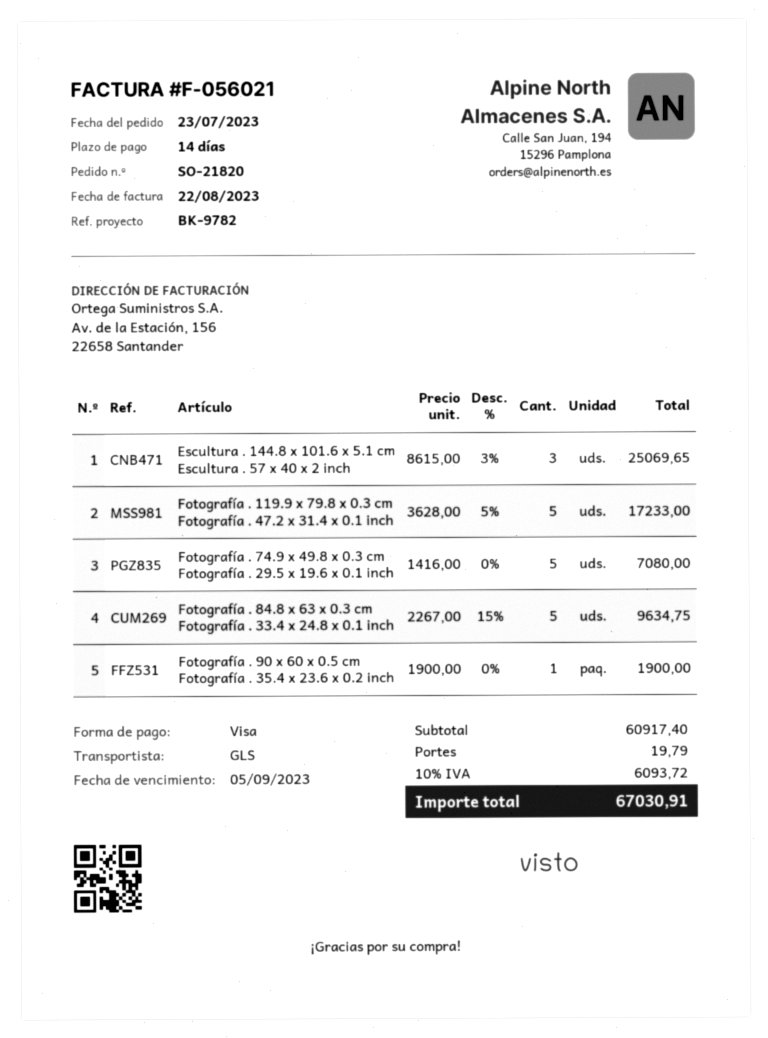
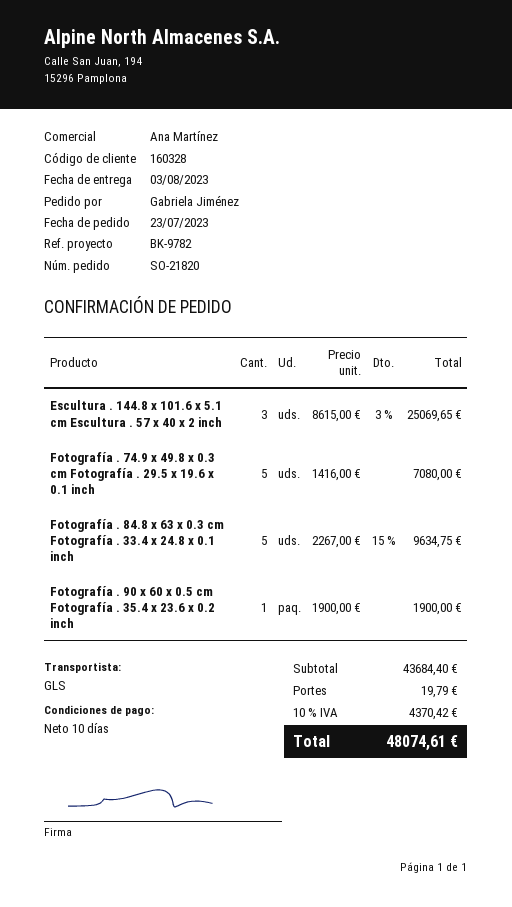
payment terms: 14 days -> 10 days
Fotografía . 119.9 x 79.8 x 0.3 cm Fotografía . 47.2 x 31.4 x 0.1 inch: 5 x 3628.00 - 5% = 17233.00 -> none
subtotal: 60917.40 -> 43684.40
tax: 10% = 6093.72 -> 10% = 4370.42
total: 67030.91 -> 48074.61

